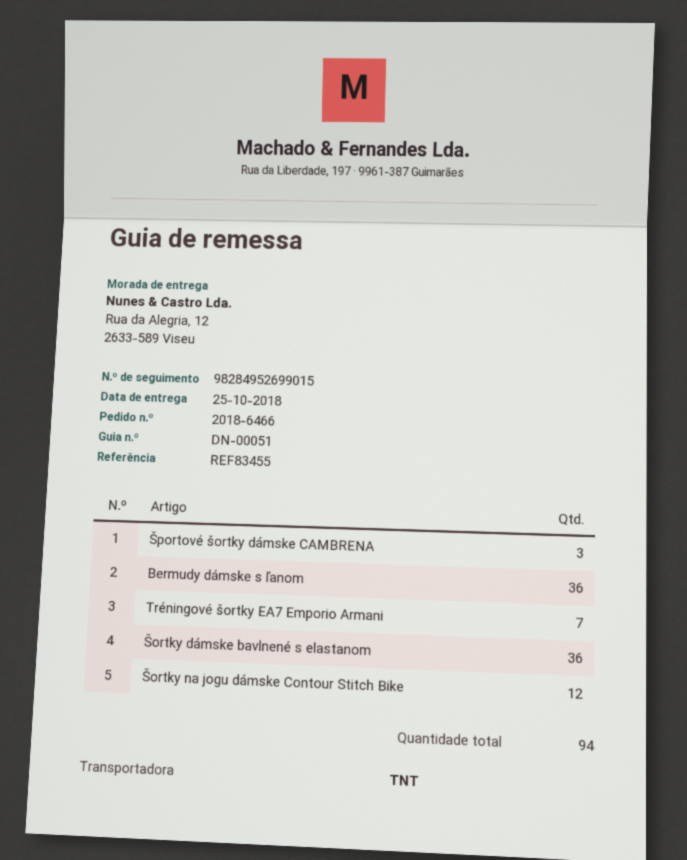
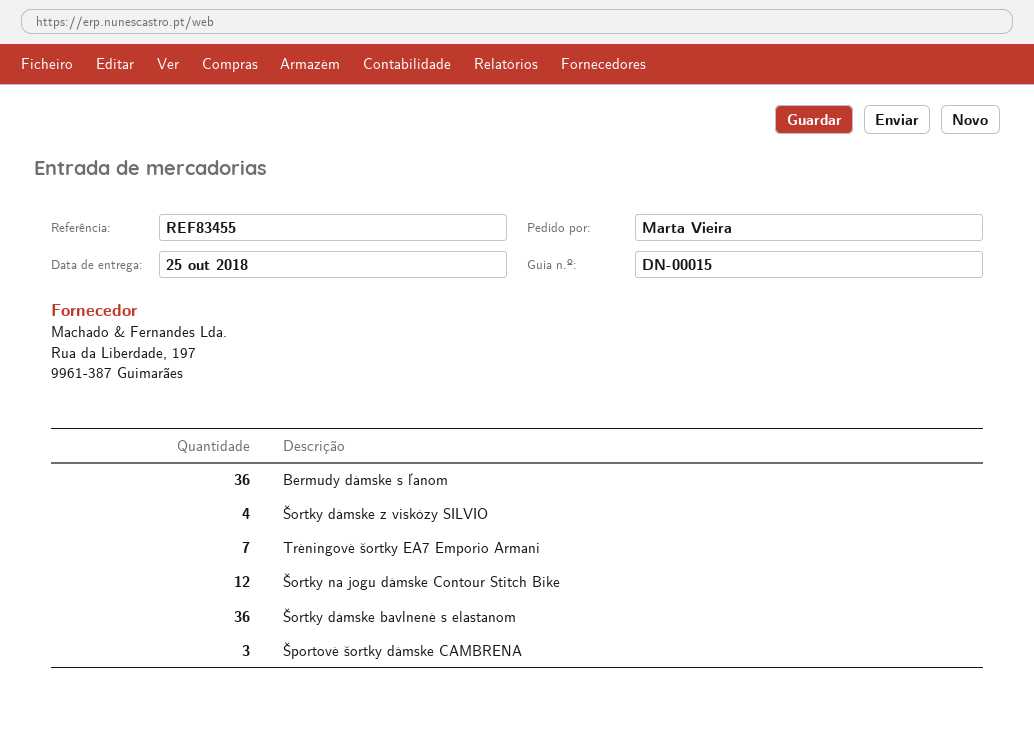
delivery note number: DN-00051 -> DN-00015
Šortky dámske z viskózy SILVIO: none -> 4

